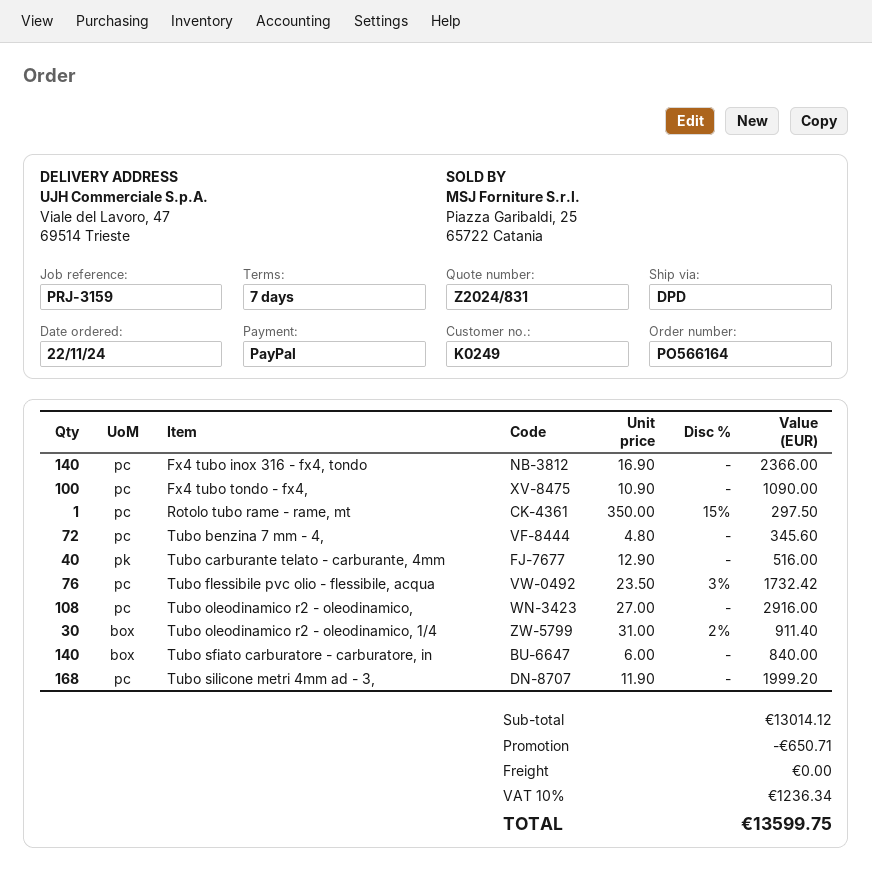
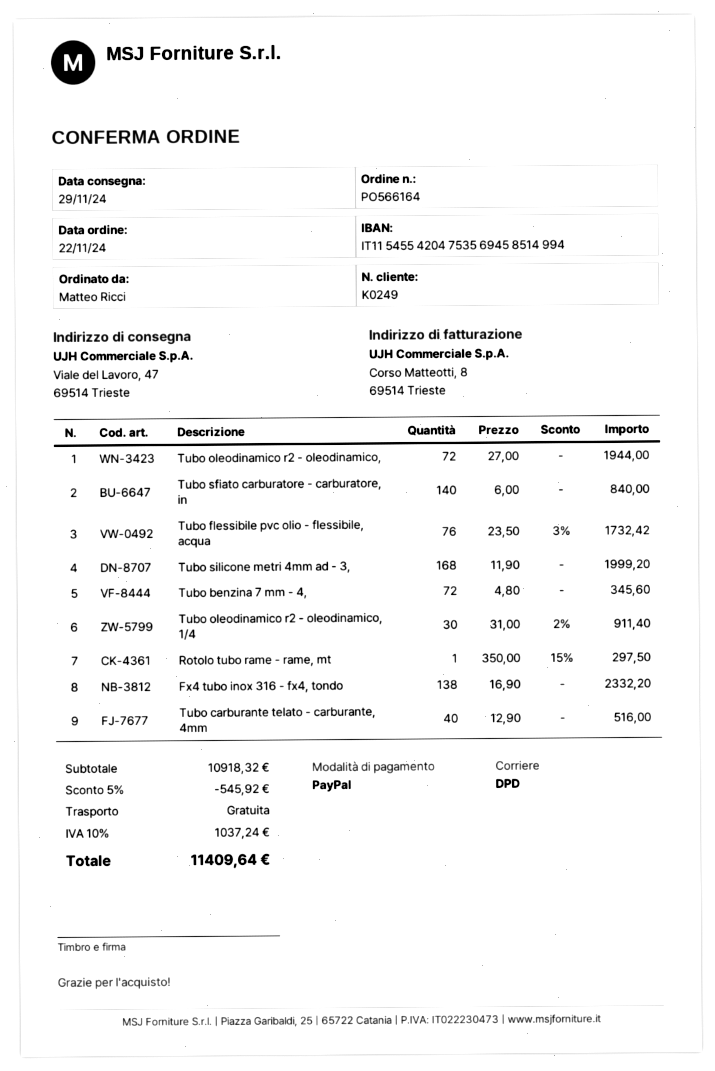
Fx4 tubo inox 316 - fx4, tondo: 140 x 16.90 = 2366.00 -> 138 x 16.90 = 2332.20
Fx4 tubo tondo - fx4,: 100 x 10.90 = 1090.00 -> none
Tubo oleodinamico r2 - oleodinamico,: 108 x 27.00 = 2916.00 -> 72 x 27.00 = 1944.00
subtotal: 13014.12 -> 10918.32
discount: 650.71 -> 545.92
tax: 10% = 1236.34 -> 10% = 1037.24
total: 13599.75 -> 11409.64

